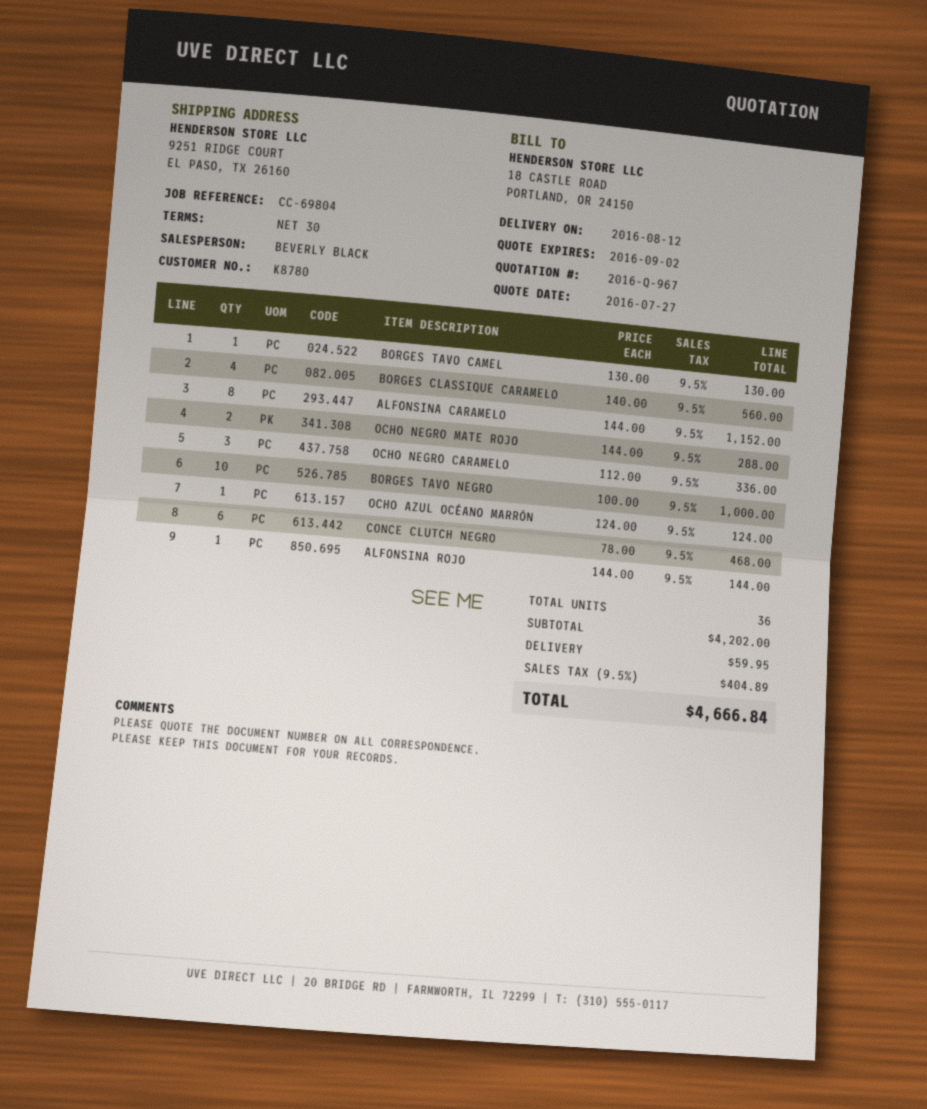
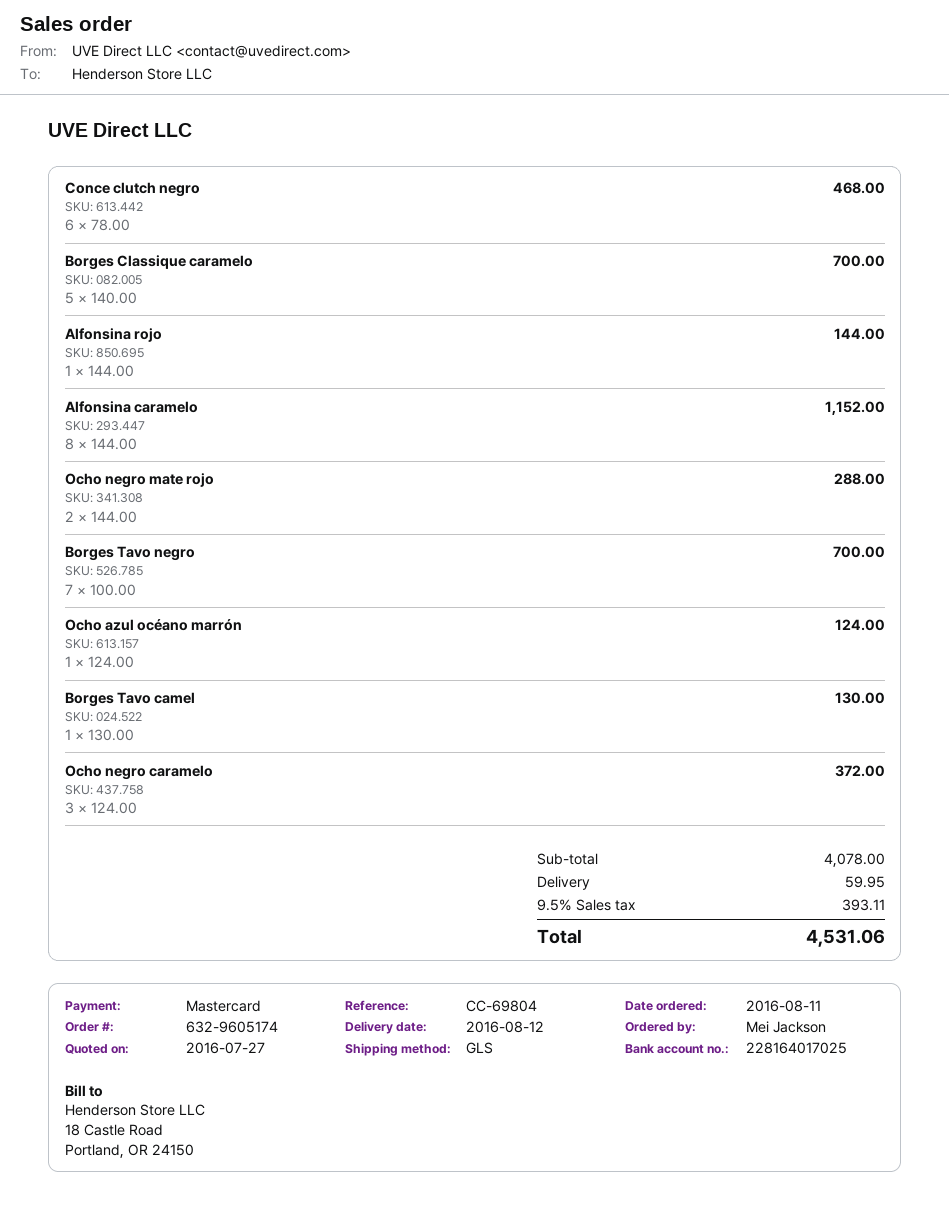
BORGES CLASSIQUE CARAMELO: 4 x 140.00 = 560.00 -> 5 x 140.00 = 700.00
OCHO NEGRO CARAMELO: 3 x 112.00 = 336.00 -> 3 x 124.00 = 372.00
BORGES TAVO NEGRO: 10 x 100.00 = 1000.00 -> 7 x 100.00 = 700.00
subtotal: 4202.00 -> 4078.00
tax: 9.5% = 404.89 -> 9.5% = 393.11
total: 4666.84 -> 4531.06

